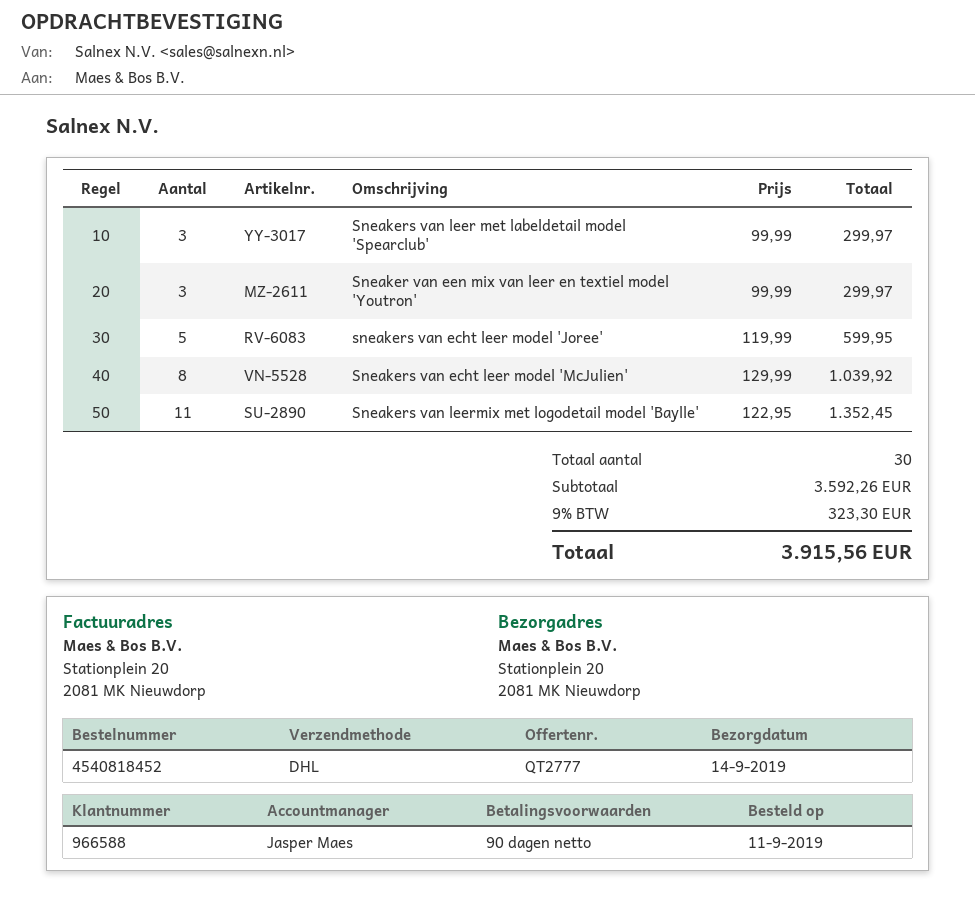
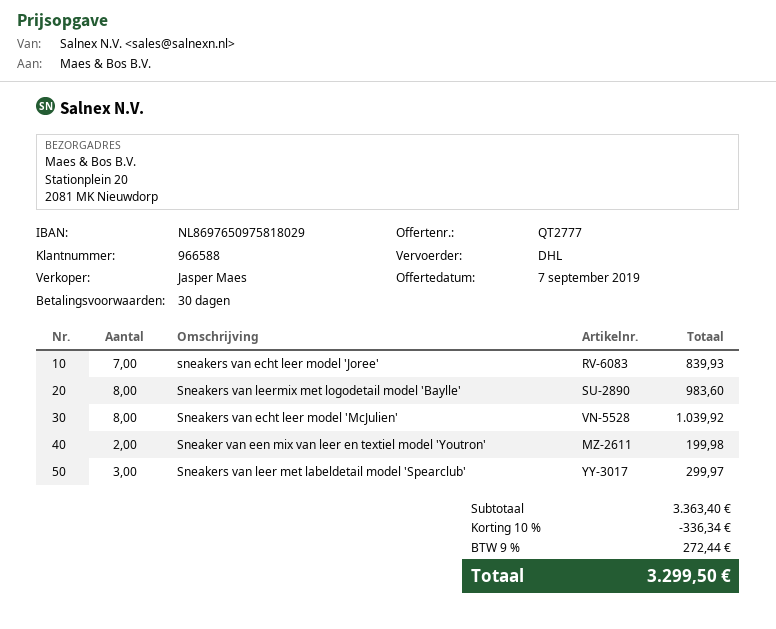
payment terms: 90 days -> 30 days
Sneaker van een mix van leer en textiel model 'Youtron': 3 for 299.97 -> 2 for 199.98
sneakers van echt leer model 'Joree': 5 for 599.95 -> 7 for 839.93
Sneakers van leermix met logodetail model 'Baylle': 11 for 1352.45 -> 8 for 983.60
subtotal: 3592.26 -> 3363.40
discount: none -> 10% = 336.34
tax: 9% = 323.30 -> 9% = 272.44
total: 3915.56 -> 3299.50

